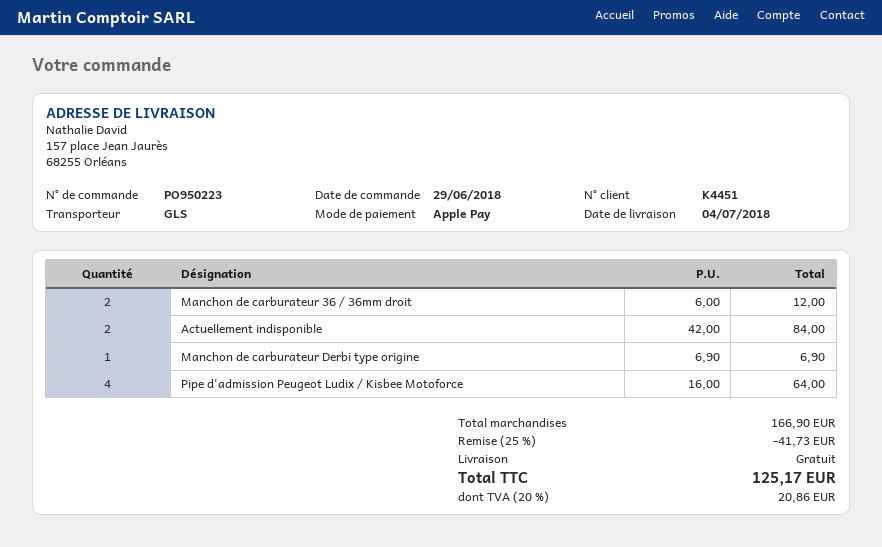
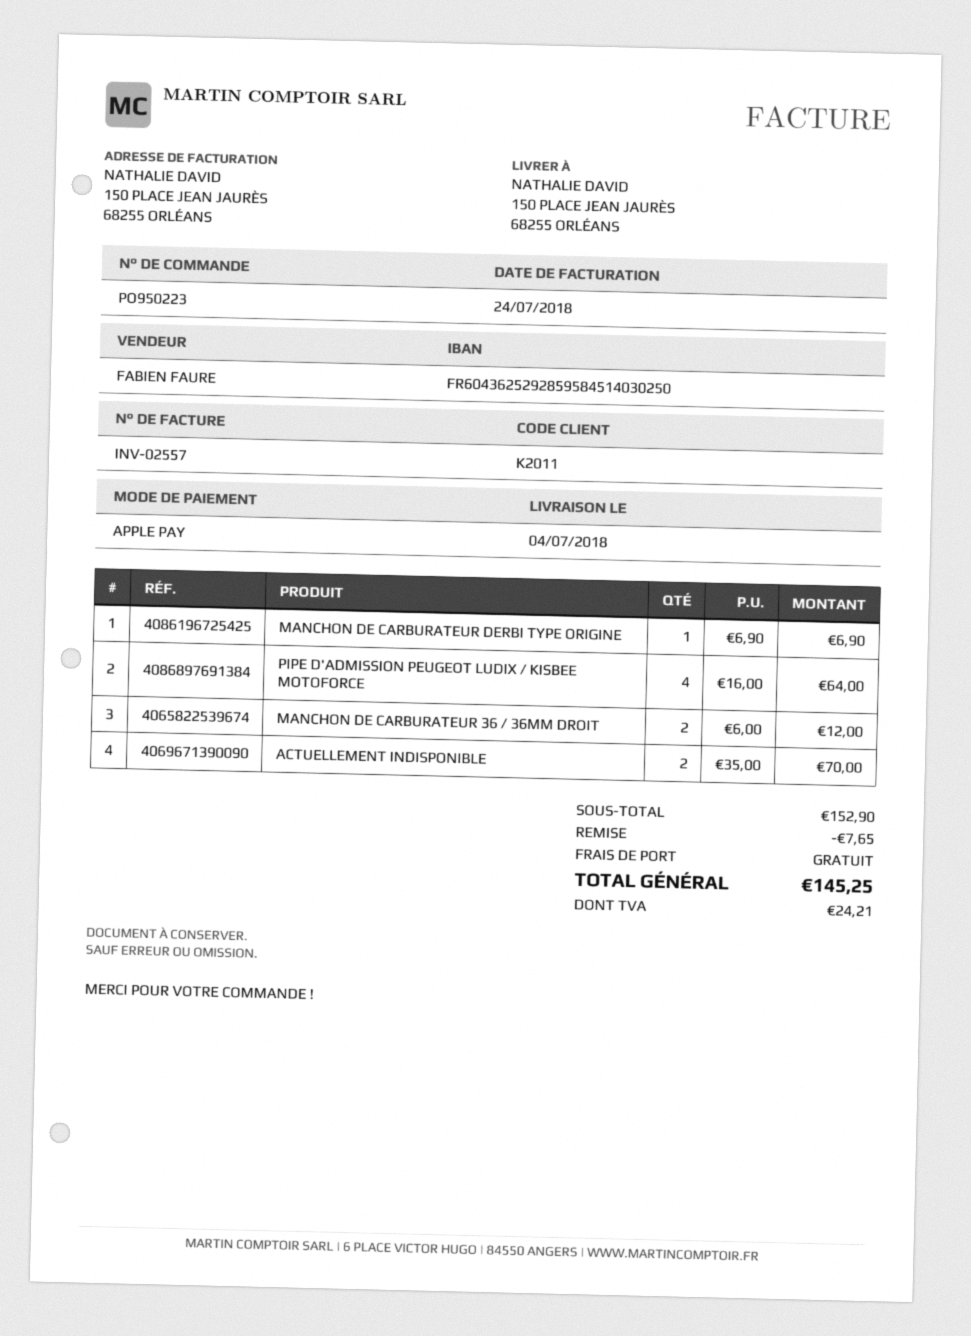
customer number: K4451 -> K2011
ship to: 157 place Jean Jaurès, 68255 Orléans -> 150 PLACE JEAN JAURÈS, 68255 ORLÉANS
Actuellement indisponible: 2 x 42.00 = 84.00 -> 2 x 35.00 = 70.00
subtotal: 166.90 -> 152.90
discount: 41.73 -> 7.65
tax: 20.86 -> 24.21
total: 125.17 -> 145.25

